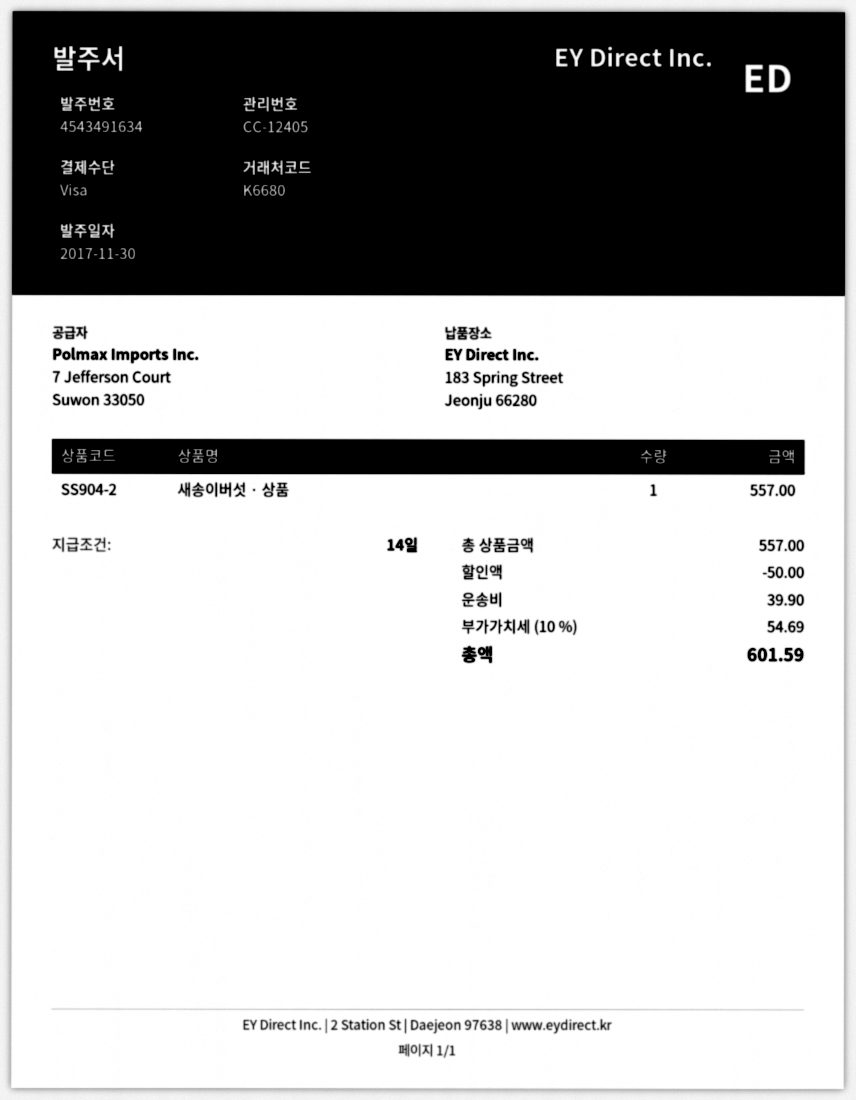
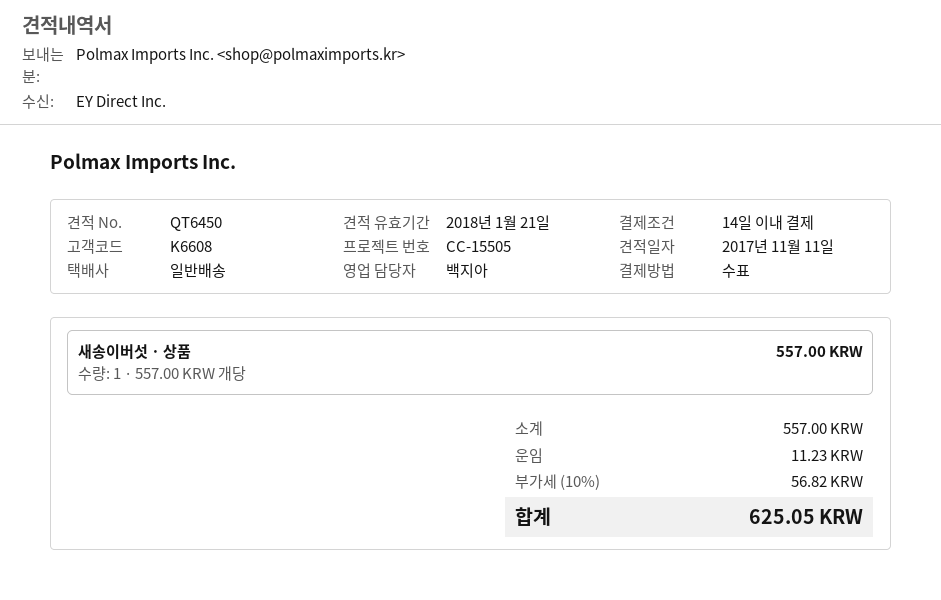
customer number: K6680 -> K6608
reference: CC-12405 -> CC-15505
payment method: Visa -> cheque
discount: 50.00 -> none
shipping: 39.90 -> 11.23
tax: 10% = 54.69 -> 10% = 56.82
total: 601.59 -> 625.05

